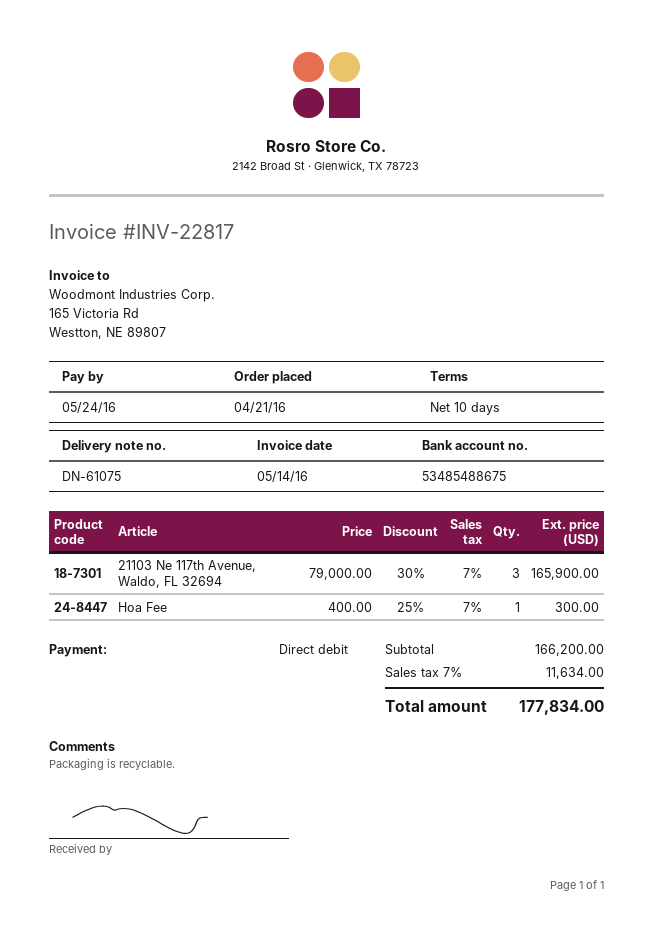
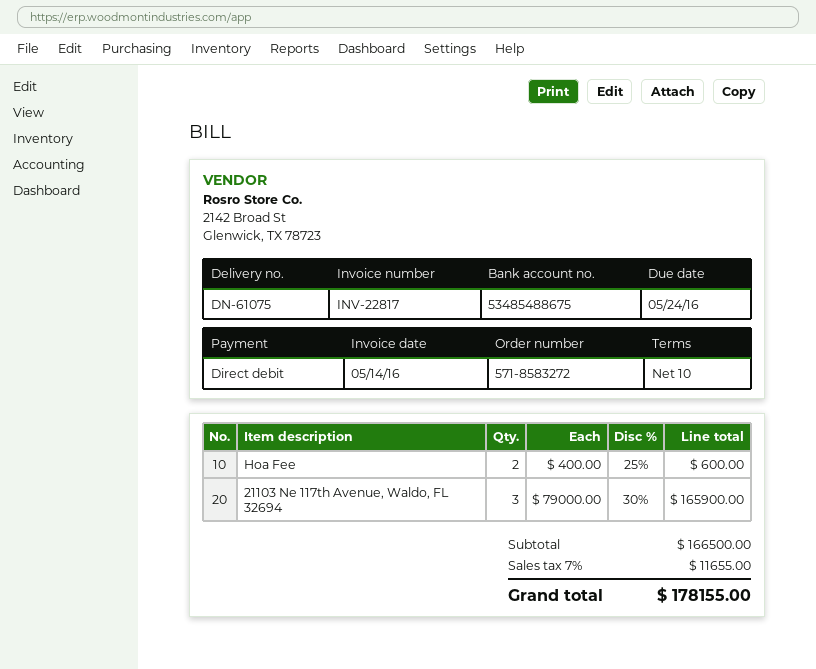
Hoa Fee: 1 x 400.00 - 25% = 300.00 -> 2 x 400.00 - 25% = 600.00
subtotal: 166200.00 -> 166500.00
tax: 7% = 11634.00 -> 7% = 11655.00
total: 177834.00 -> 178155.00

